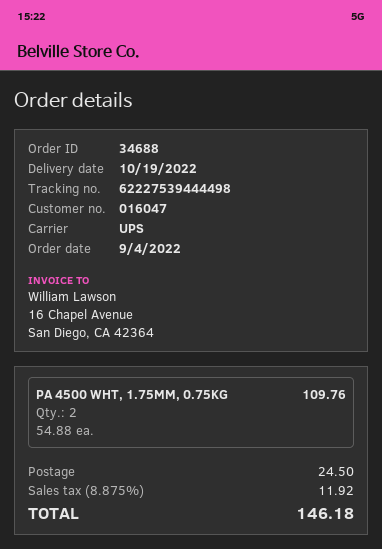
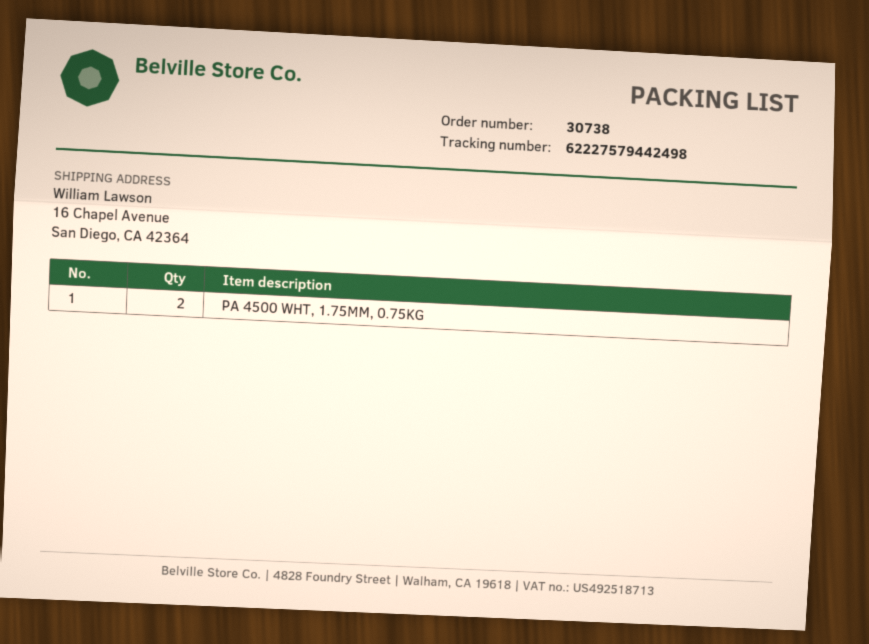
order number: 34688 -> 30738
tracking number: 62227539444498 -> 62227579442498

